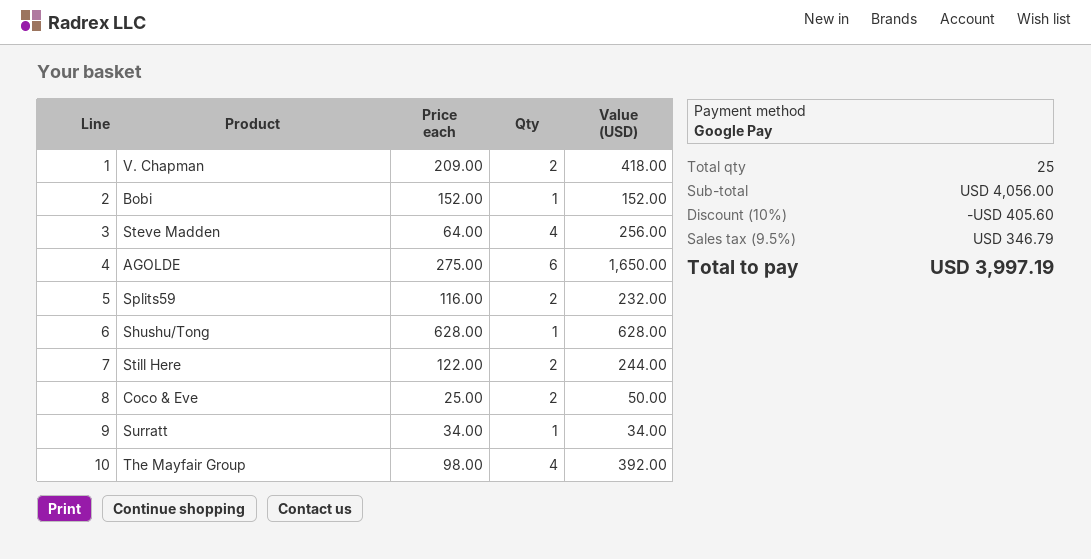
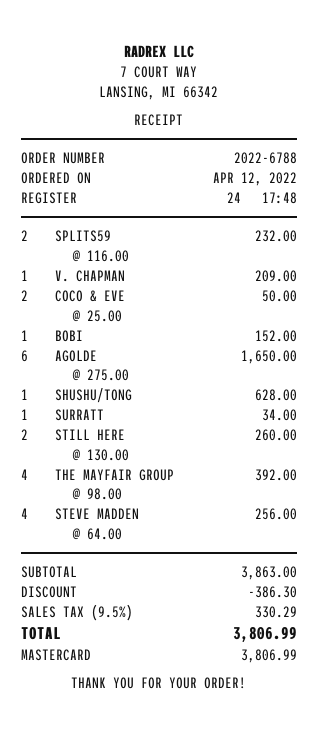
payment method: Google Pay -> Mastercard
V. Chapman: 2 x 209.00 = 418.00 -> 1 x 209.00 = 209.00
Still Here: 2 x 122.00 = 244.00 -> 2 x 130.00 = 260.00
subtotal: 4056.00 -> 3863.00
discount: 405.60 -> 386.30
tax: 9.5% = 346.79 -> 9.5% = 330.29
total: 3997.19 -> 3806.99

